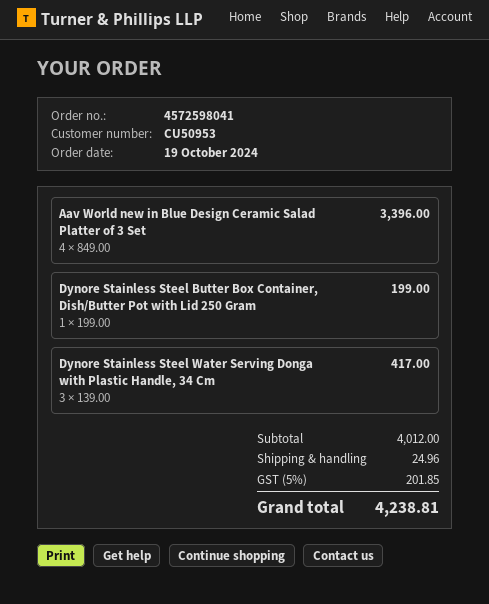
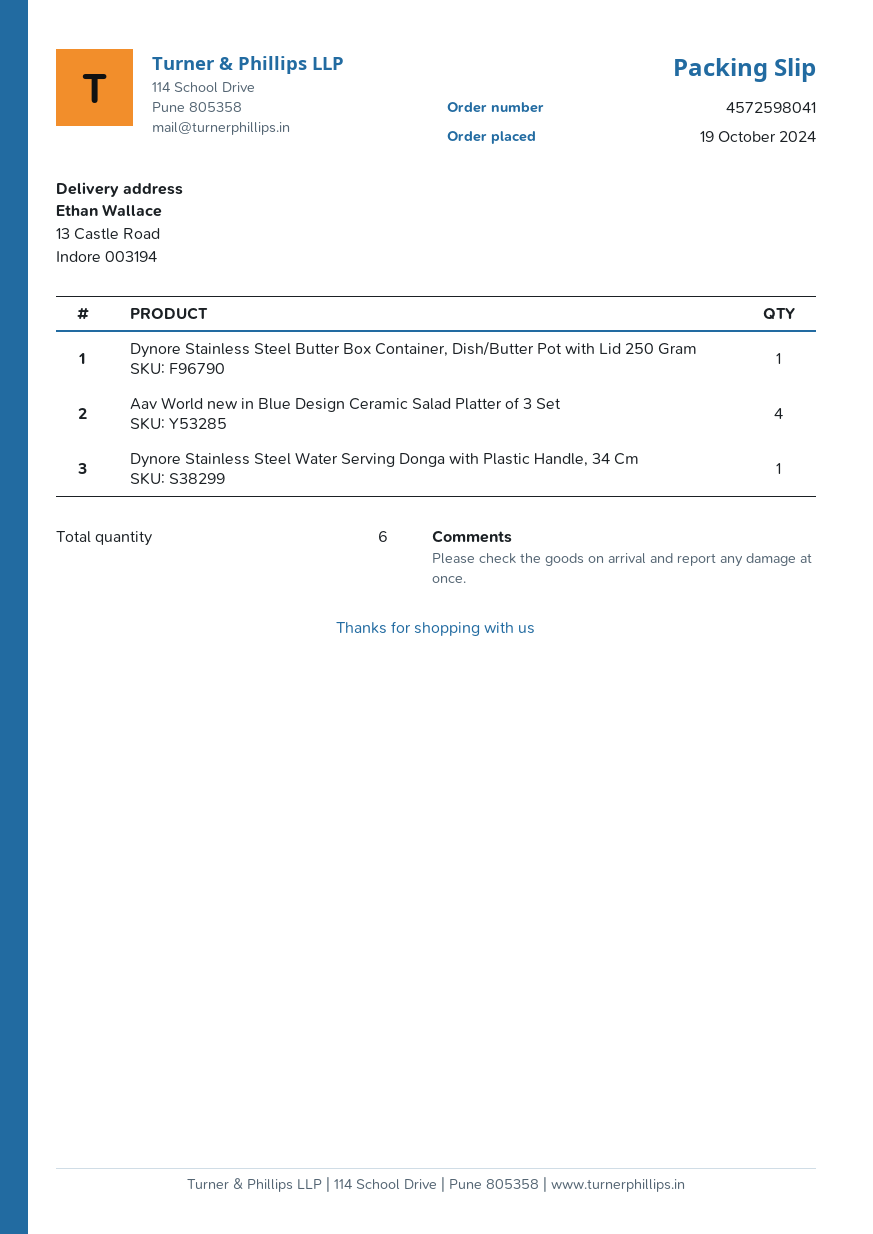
Dynore Stainless Steel Water Serving Donga with Plastic Handle, 34 Cm: 3 -> 1

